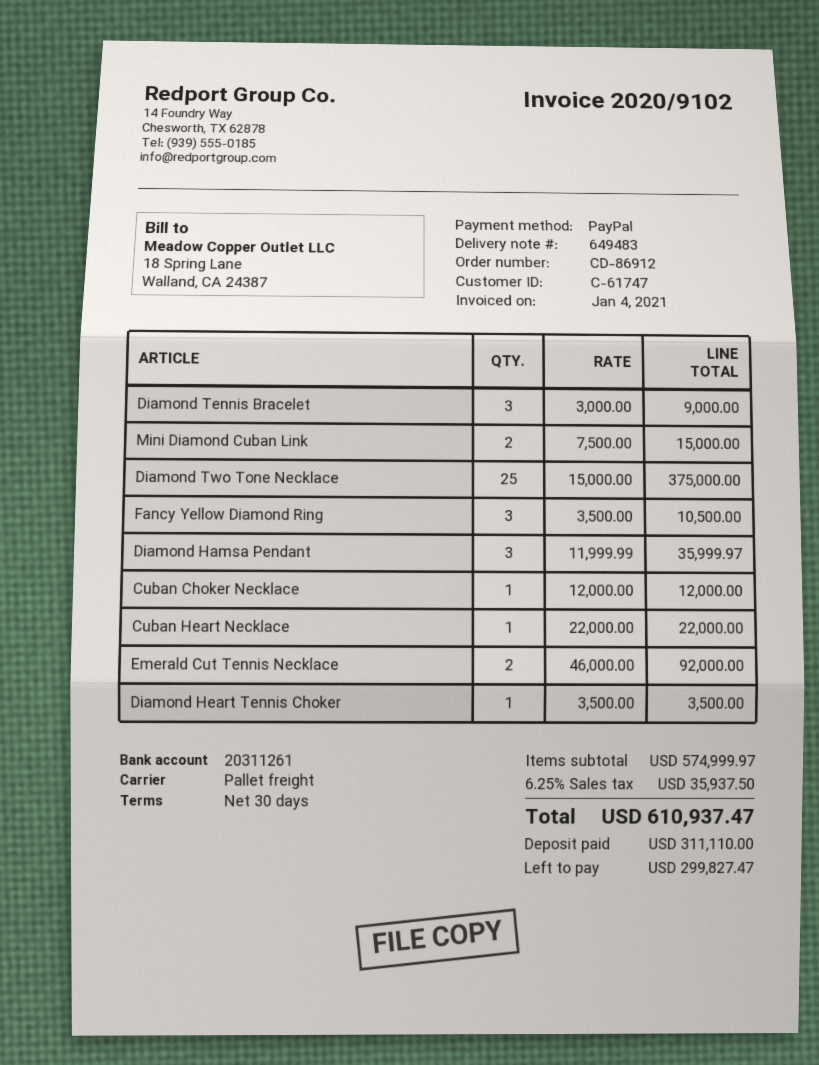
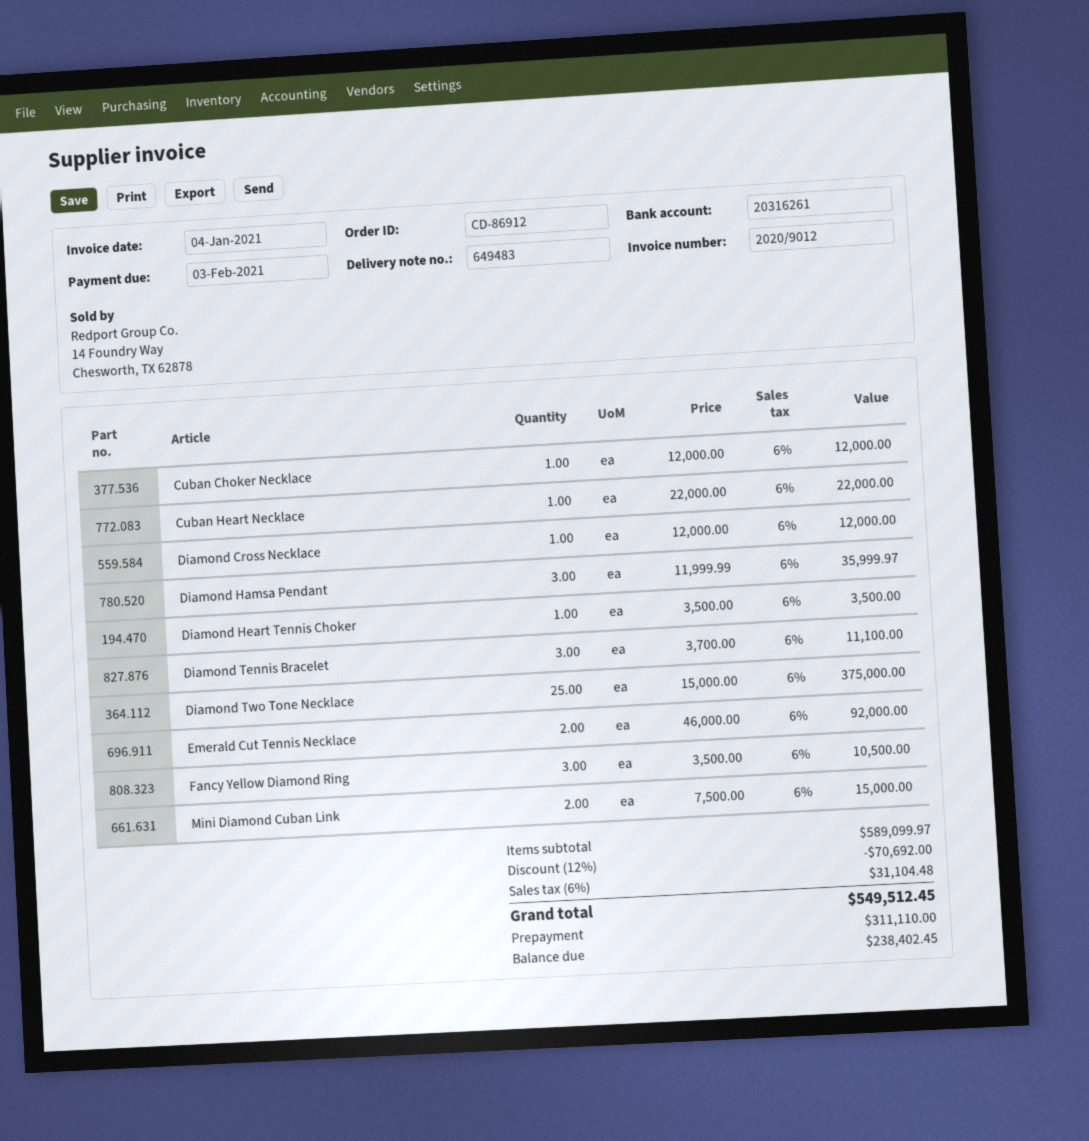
invoice number: 2020/9102 -> 2020/9012
bank account: 20311261 -> 20316261
Diamond Tennis Bracelet: 3 x 3000.00 = 9000.00 -> 3 x 3700.00 = 11100.00
Diamond Cross Necklace: none -> 1 x 12000.00 = 12000.00
subtotal: 574999.97 -> 589099.97
discount: none -> 12% = 70692.00
tax: 6.25% = 35937.50 -> 6% = 31104.48
total: 610937.47 -> 549512.45
balance: 299827.47 -> 238402.45

